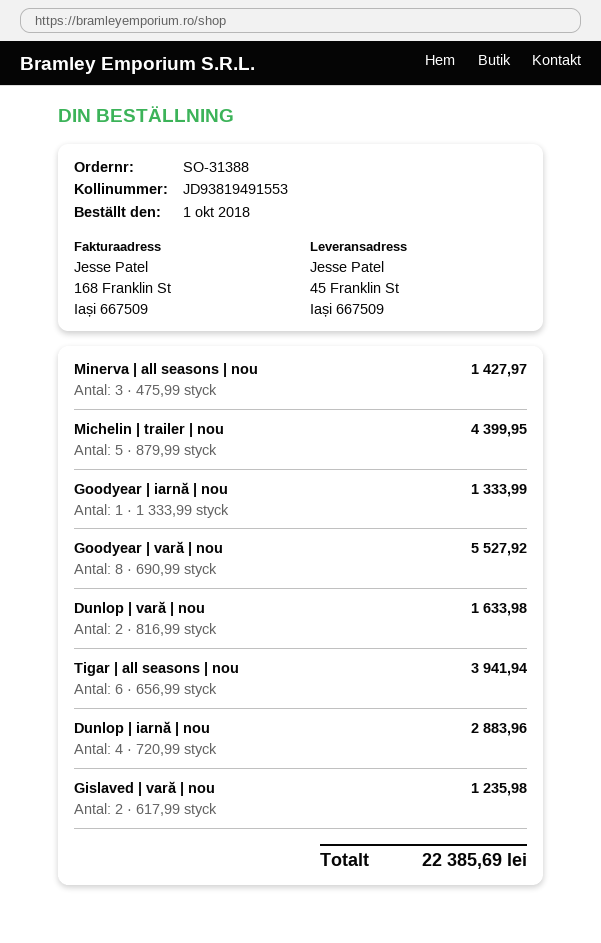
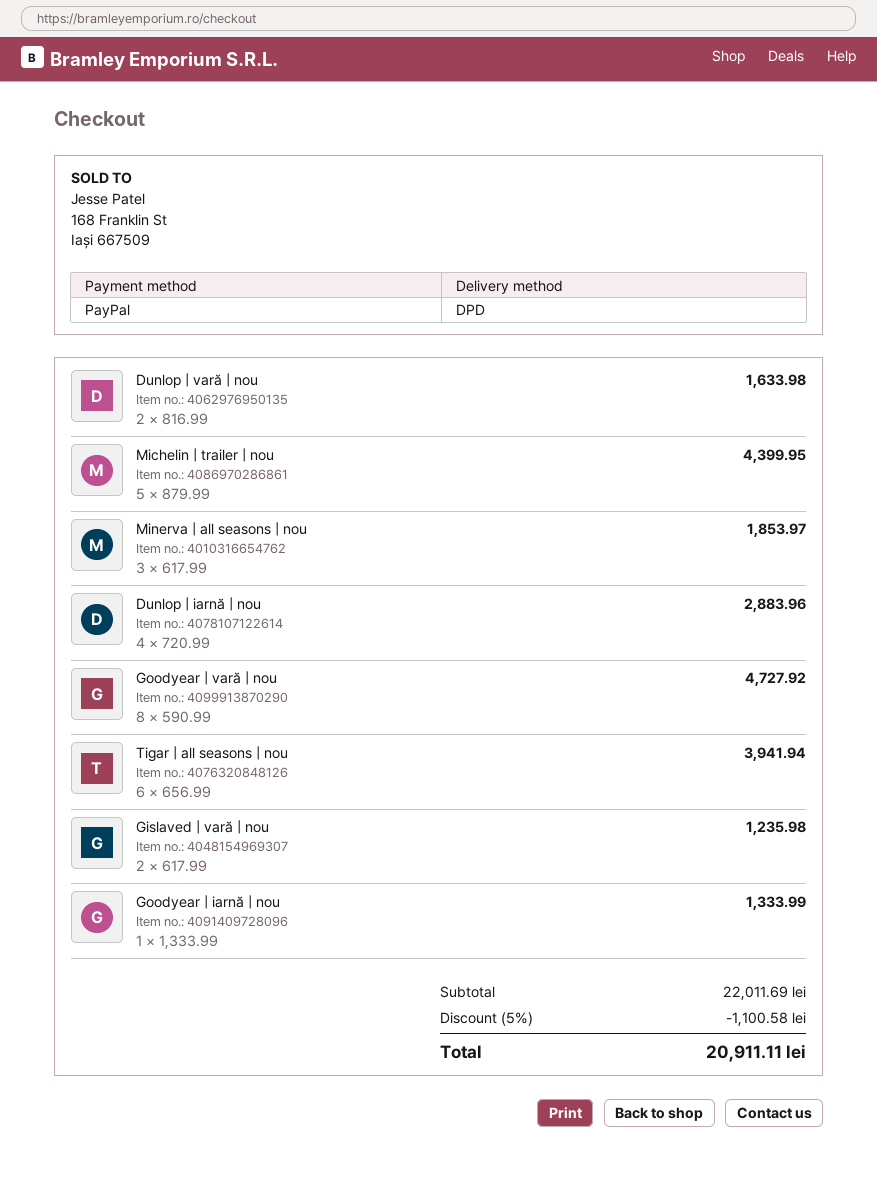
Minerva | all seasons | nou: 3 x 475.99 = 1427.97 -> 3 x 617.99 = 1853.97
Goodyear | vară | nou: 8 x 690.99 = 5527.92 -> 8 x 590.99 = 4727.92
discount: none -> 5% = 1100.58
total: 22385.69 -> 20911.11

